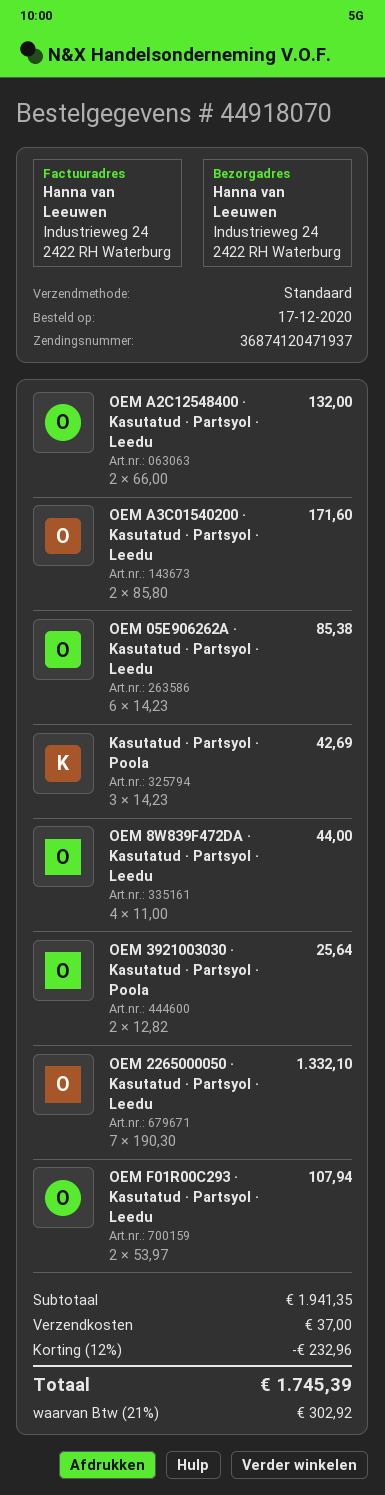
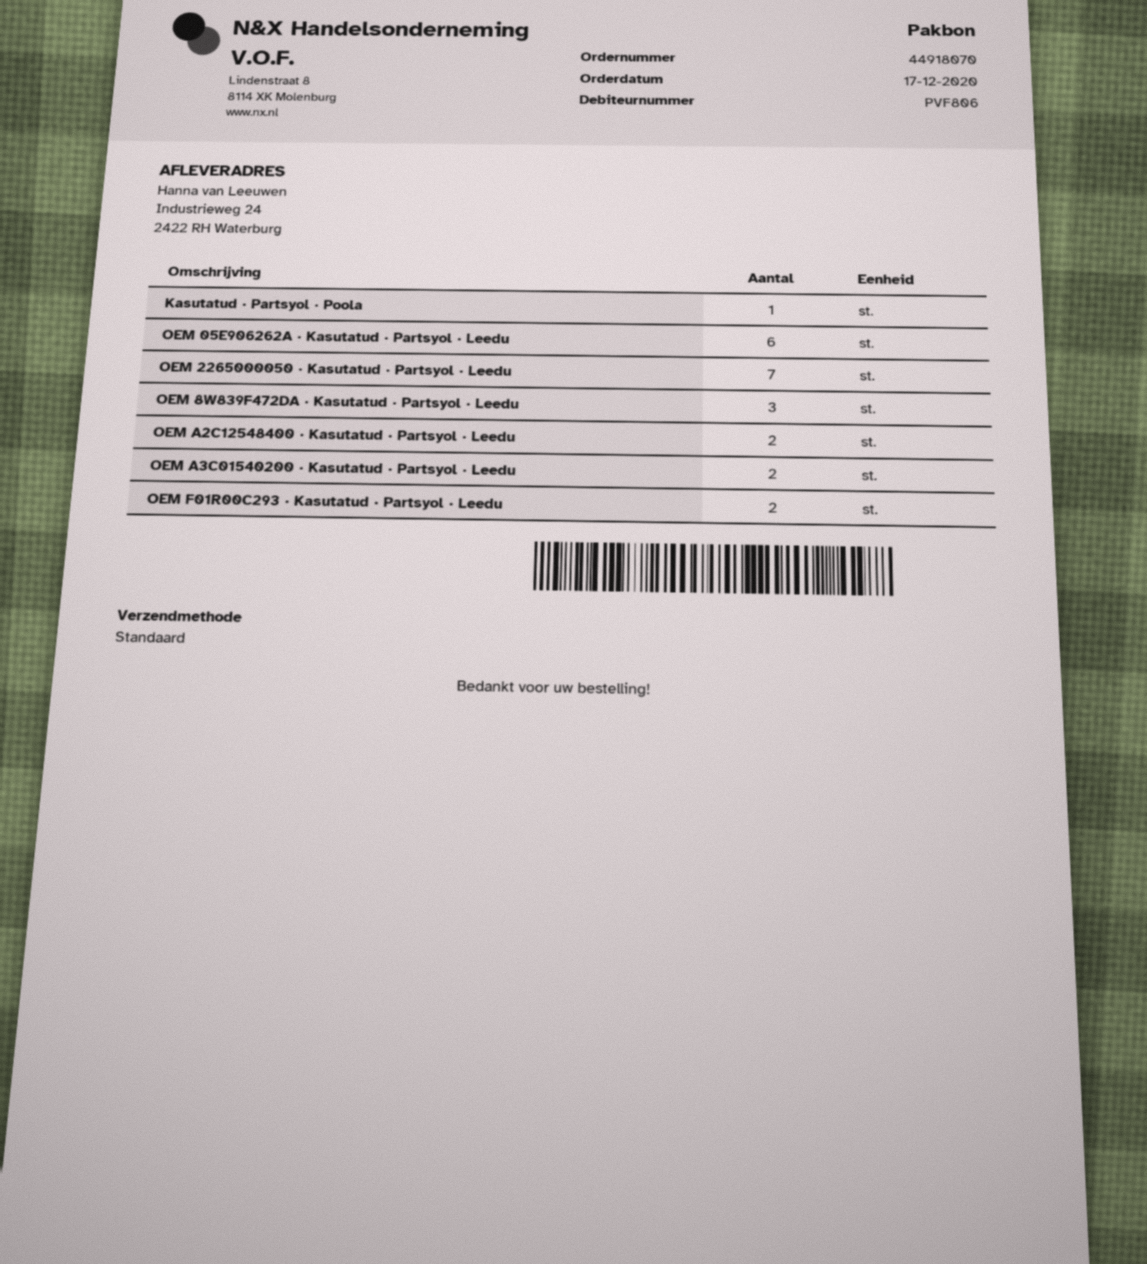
Kasutatud · Partsyol · Poola: 3 -> 1
OEM 8W839F472DA · Kasutatud · Partsyol · Leedu: 4 -> 3
OEM 3921003030 · Kasutatud · Partsyol · Poola: 2 -> none

